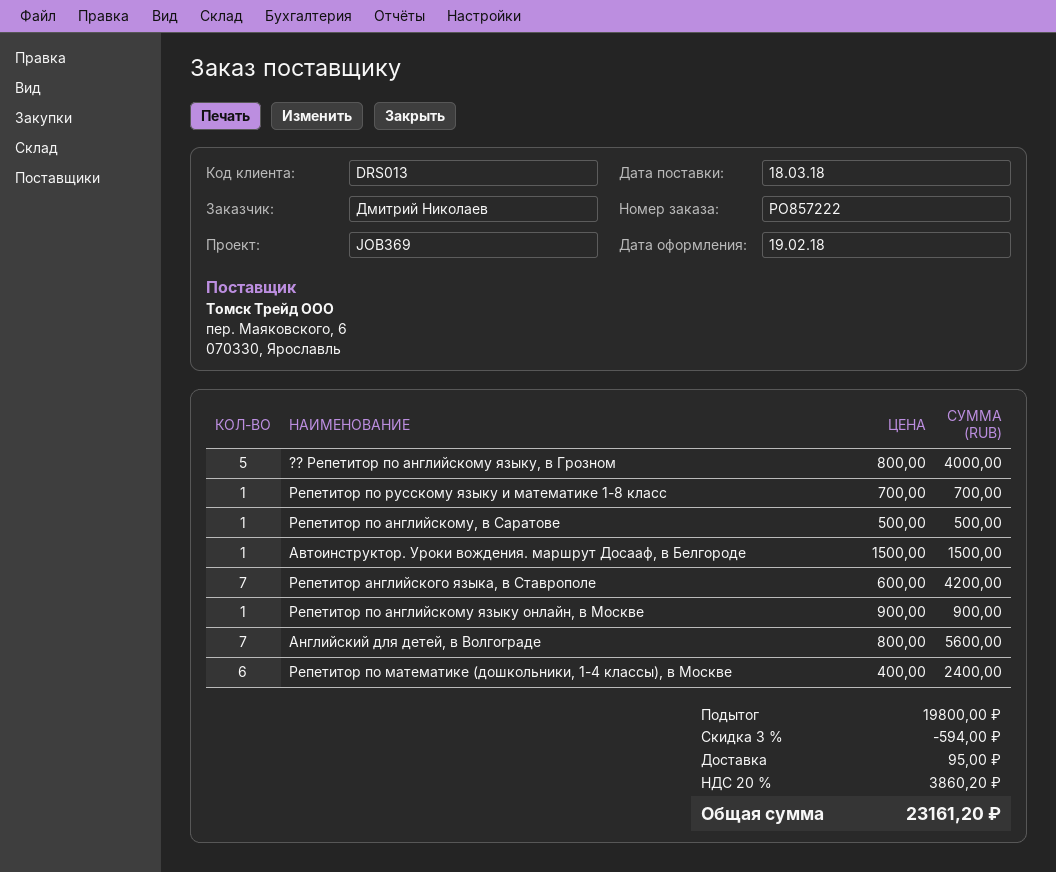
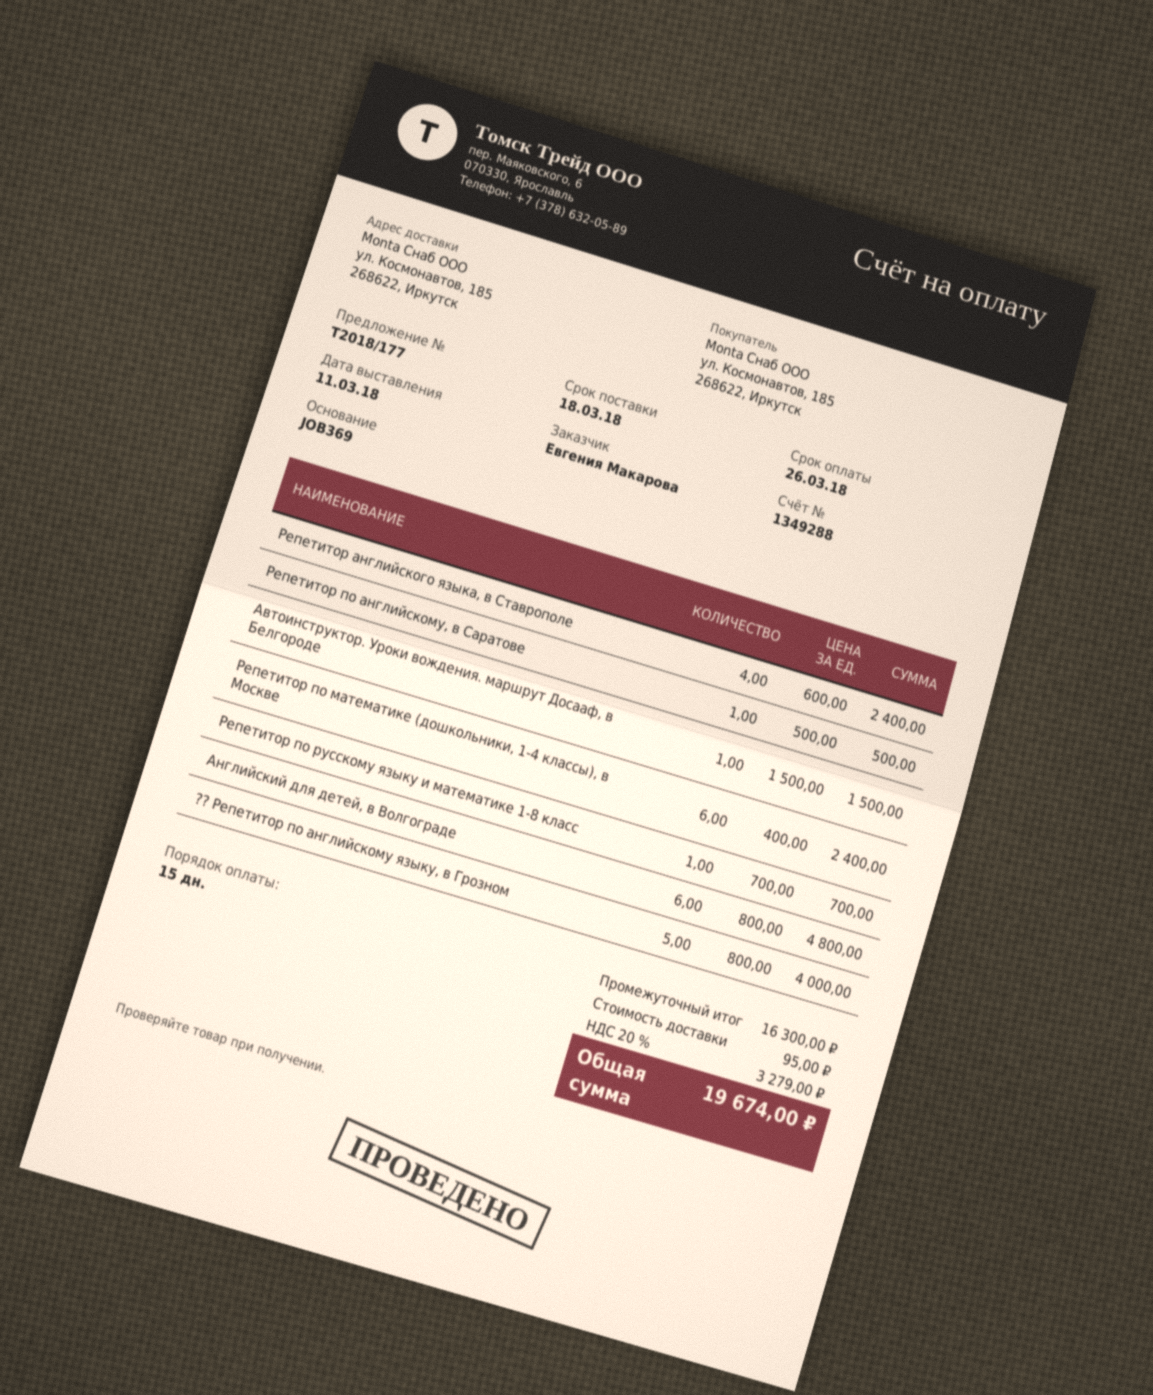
ordered by: Дмитрий Николаев -> Евгения Макарова
Репетитор английского языка, в Ставрополе: 7 x 600.00 = 4200.00 -> 4 x 600.00 = 2400.00
Репетитор по английскому языку онлайн, в Москве: 1 x 900.00 = 900.00 -> none
Английский для детей, в Волгограде: 7 x 800.00 = 5600.00 -> 6 x 800.00 = 4800.00
subtotal: 19800.00 -> 16300.00
discount: 3% = 594.00 -> none
tax: 20% = 3860.20 -> 20% = 3279.00
total: 23161.20 -> 19674.00

